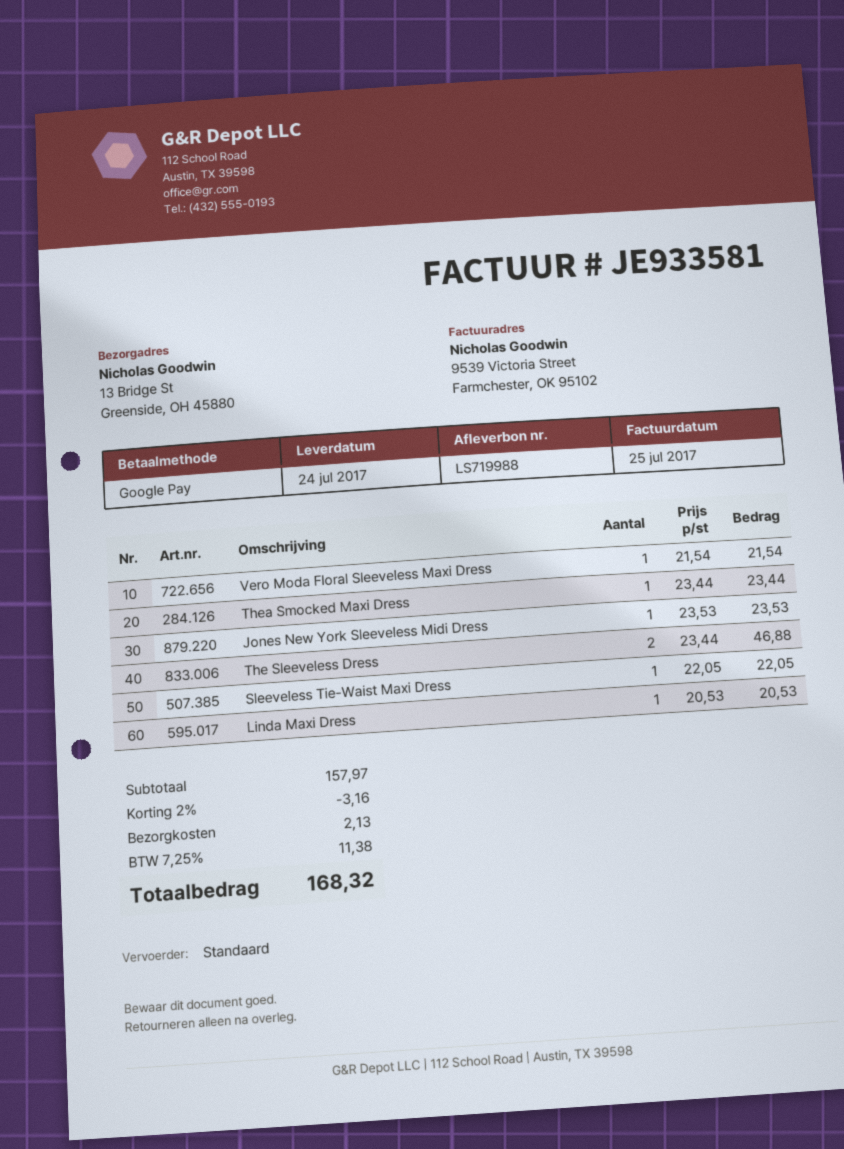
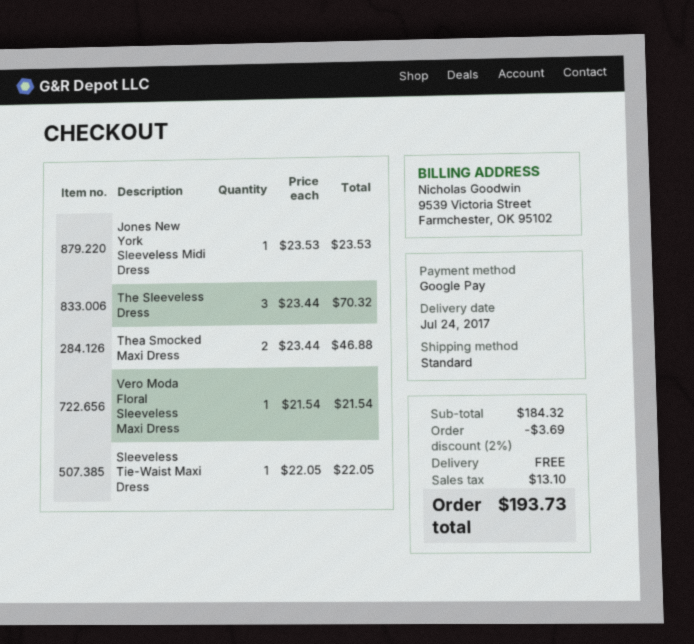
Thea Smocked Maxi Dress: 1 x 23.44 = 23.44 -> 2 x 23.44 = 46.88
The Sleeveless Dress: 2 x 23.44 = 46.88 -> 3 x 23.44 = 70.32
Linda Maxi Dress: 1 x 20.53 = 20.53 -> none
subtotal: 157.97 -> 184.32
discount: 2% = 3.16 -> 2% = 3.69
shipping: 2.13 -> 0.00
tax: 11.38 -> 13.10
total: 168.32 -> 193.73

